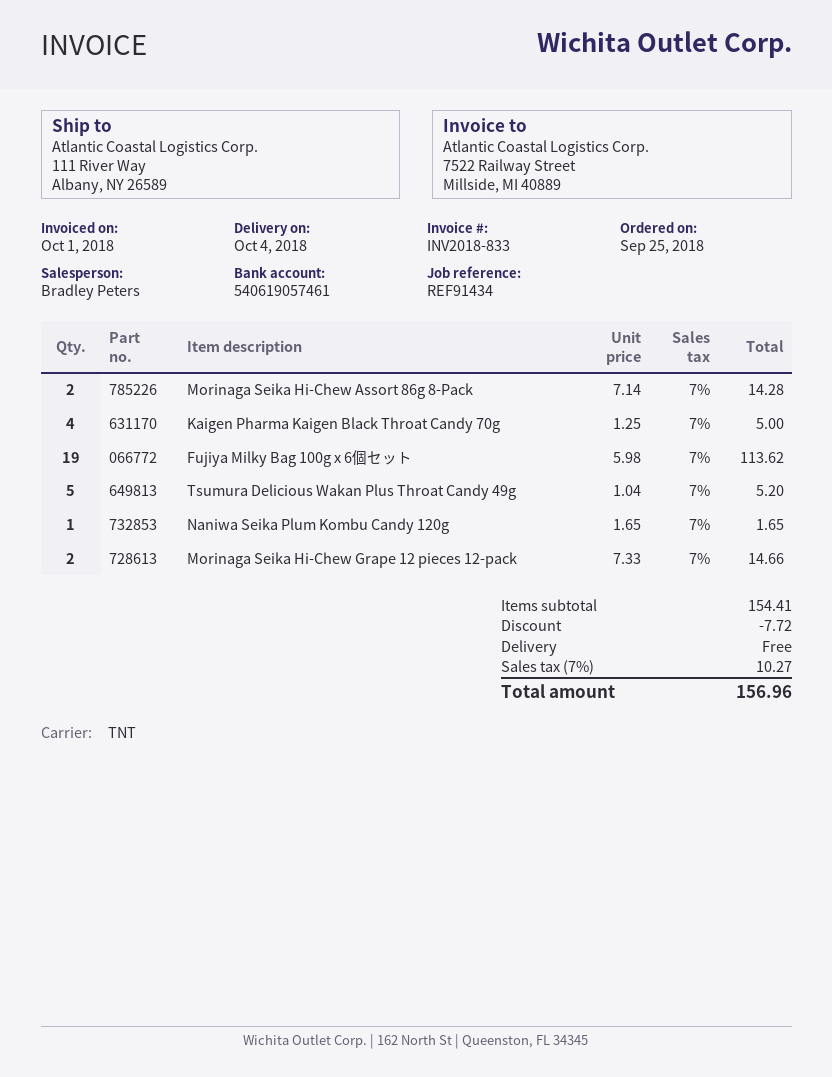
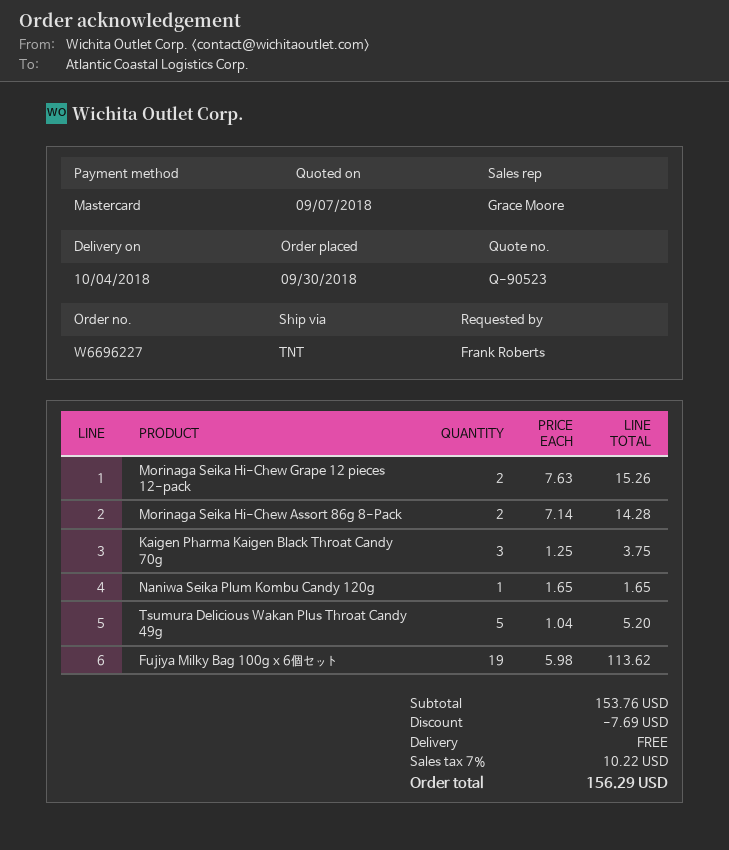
order date: 2018-09-25 -> 2018-09-30
sales rep: Bradley Peters -> Grace Moore
Kaigen Pharma Kaigen Black Throat Candy 70g: 4 x 1.25 = 5.00 -> 3 x 1.25 = 3.75
Morinaga Seika Hi-Chew Grape 12 pieces 12-pack: 2 x 7.33 = 14.66 -> 2 x 7.63 = 15.26
subtotal: 154.41 -> 153.76
discount: 7.72 -> 7.69
tax: 7% = 10.27 -> 7% = 10.22
total: 156.96 -> 156.29

